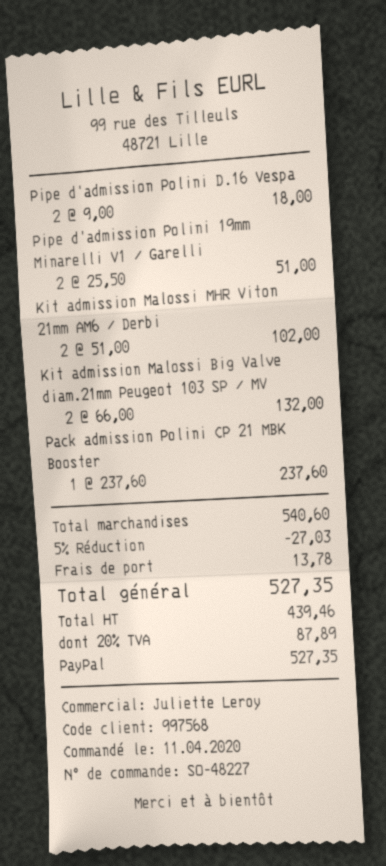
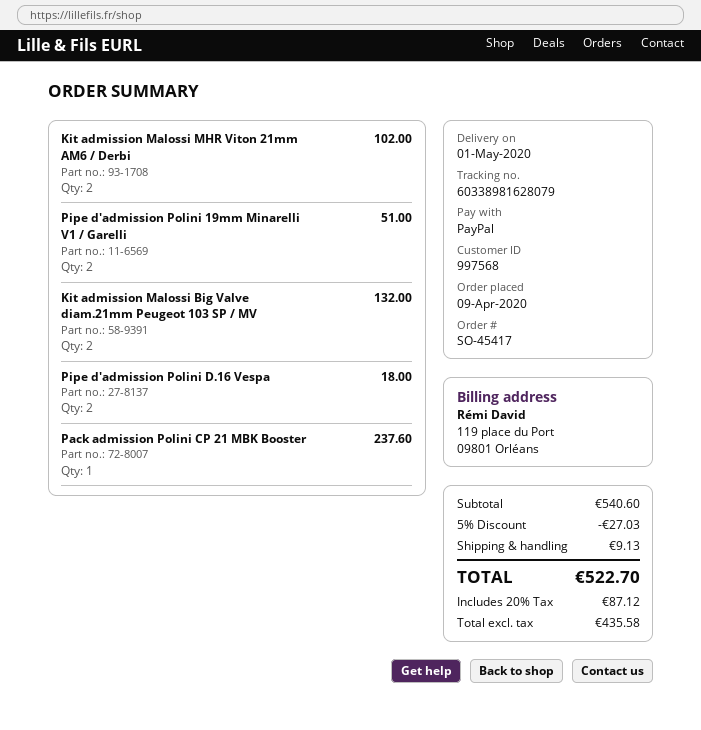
order number: SO-48227 -> SO-45417
order date: 2020-04-11 -> 2020-04-09
shipping: 13.78 -> 9.13
net: 439.46 -> 435.58
tax: 20% = 87.89 -> 20% = 87.12
total: 527.35 -> 522.70

